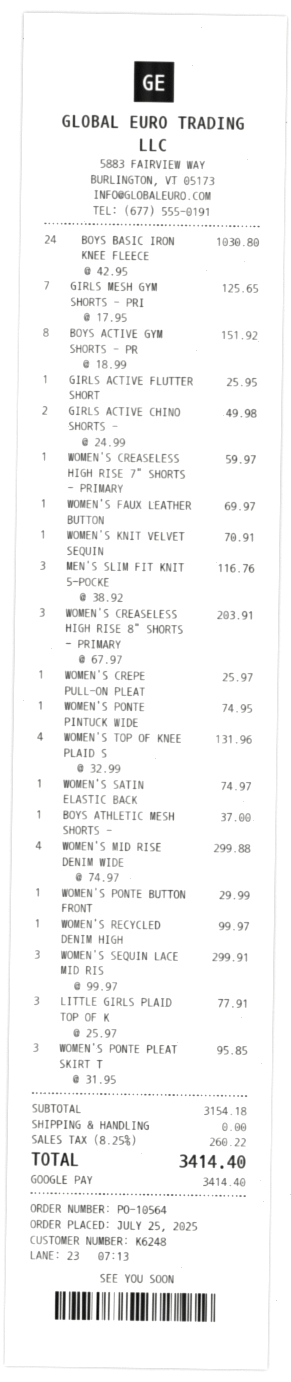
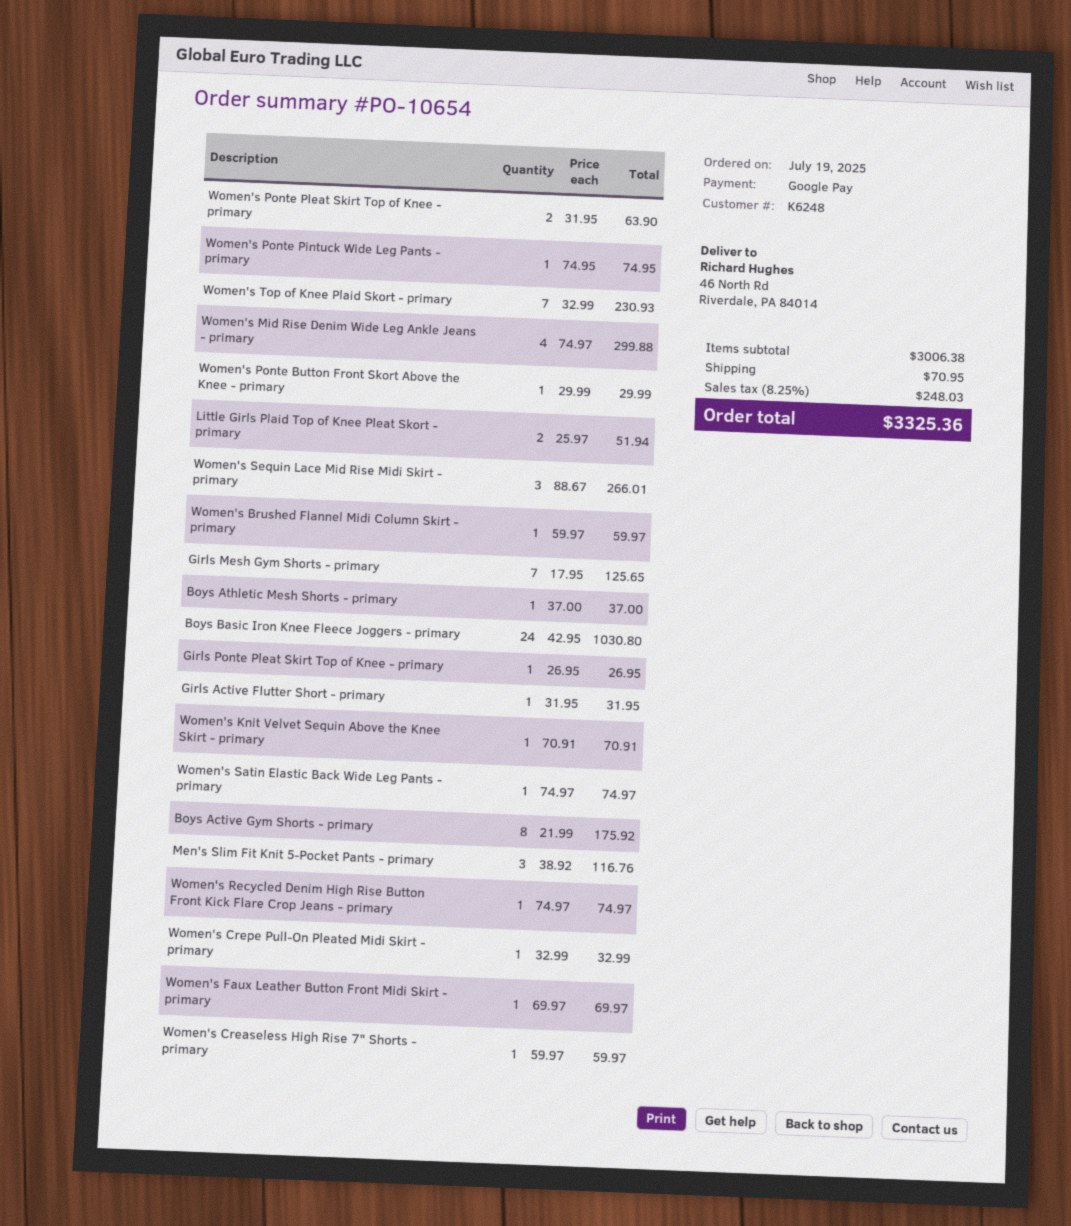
order number: PO-10564 -> PO-10654
order date: 2025-07-25 -> 2025-07-19
BOYS ACTIVE GYM SHORTS - PR: 8 x 18.99 = 151.92 -> 8 x 21.99 = 175.92
GIRLS ACTIVE FLUTTER SHORT: 1 x 25.95 = 25.95 -> 1 x 31.95 = 31.95
GIRLS ACTIVE CHINO SHORTS -: 2 x 24.99 = 49.98 -> none
WOMEN'S CREASELESS HIGH RISE 8" SHORTS - PRIMARY: 3 x 67.97 = 203.91 -> none
WOMEN'S CREPE PULL-ON PLEAT: 1 x 25.97 = 25.97 -> 1 x 32.99 = 32.99
WOMEN'S TOP OF KNEE PLAID S: 4 x 32.99 = 131.96 -> 7 x 32.99 = 230.93
WOMEN'S RECYCLED DENIM HIGH: 1 x 99.97 = 99.97 -> 1 x 74.97 = 74.97
WOMEN'S SEQUIN LACE MID RIS: 3 x 99.97 = 299.91 -> 3 x 88.67 = 266.01
LITTLE GIRLS PLAID TOP OF K: 3 x 25.97 = 77.91 -> 2 x 25.97 = 51.94
WOMEN'S PONTE PLEAT SKIRT T: 3 x 31.95 = 95.85 -> 2 x 31.95 = 63.90
Women's Brushed Flannel Midi Column Skirt - primary: none -> 1 x 59.97 = 59.97
Girls Ponte Pleat Skirt Top of Knee - primary: none -> 1 x 26.95 = 26.95
subtotal: 3154.18 -> 3006.38
shipping: 0.00 -> 70.95
tax: 8.25% = 260.22 -> 8.25% = 248.03
total: 3414.40 -> 3325.36

